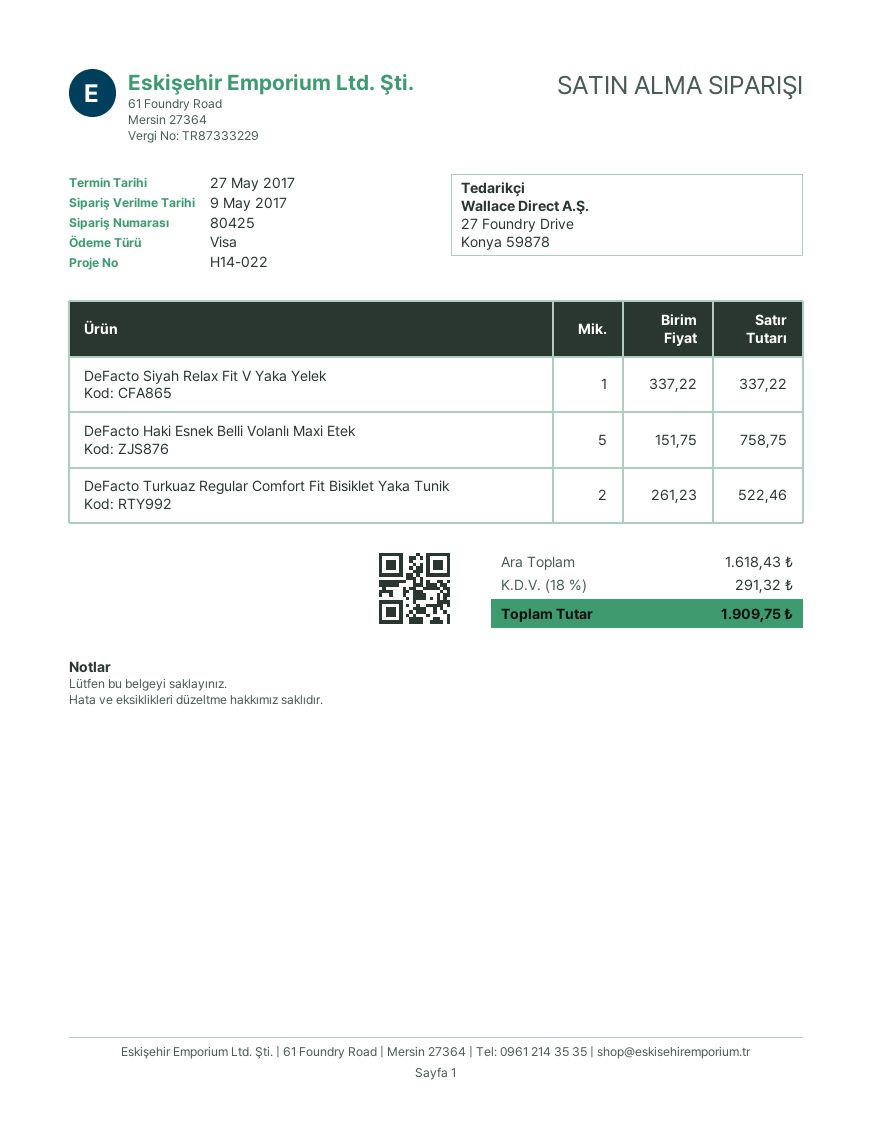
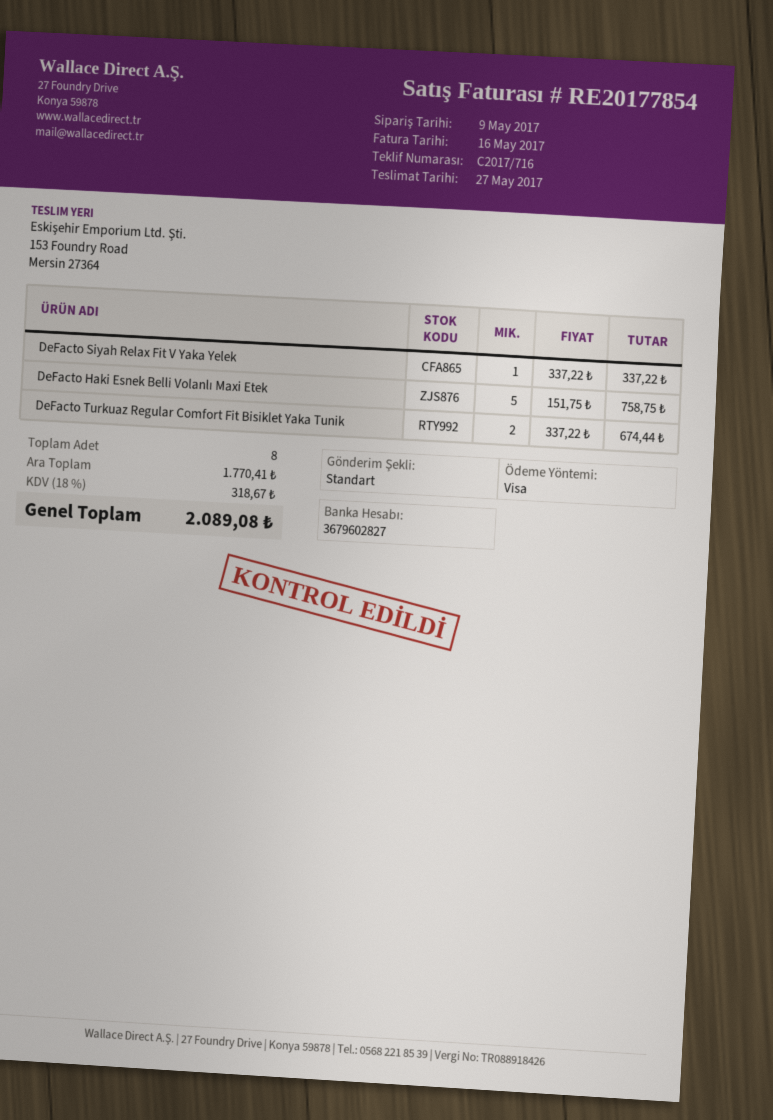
DeFacto Turkuaz Regular Comfort Fit Bisiklet Yaka Tunik: 2 x 261.23 = 522.46 -> 2 x 337.22 = 674.44
subtotal: 1618.43 -> 1770.41
tax: 18% = 291.32 -> 18% = 318.67
total: 1909.75 -> 2089.08

